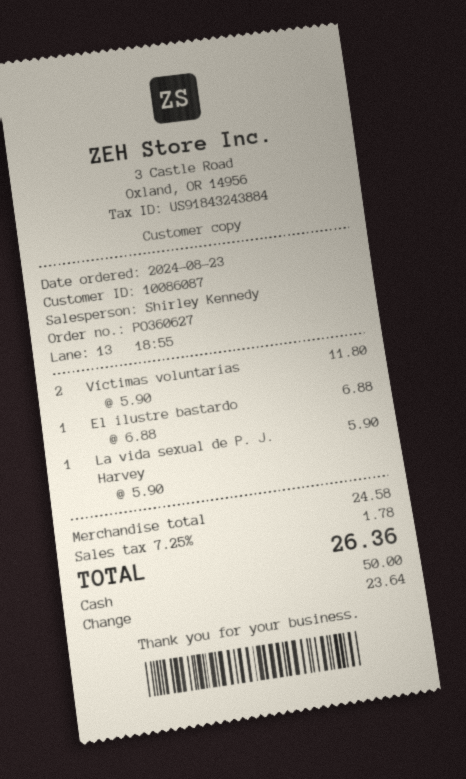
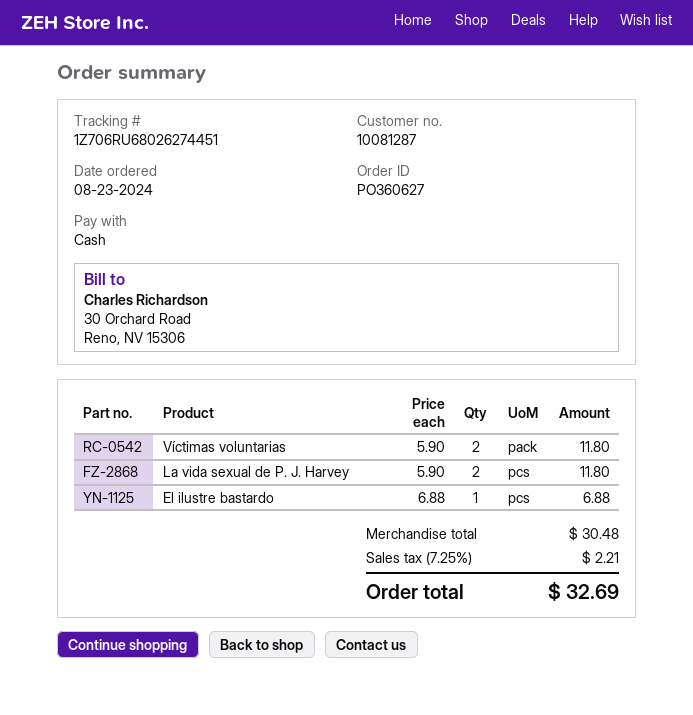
customer number: 10086087 -> 10081287
La vida sexual de P. J. Harvey: 1 x 5.90 = 5.90 -> 2 x 5.90 = 11.80
subtotal: 24.58 -> 30.48
tax: 7.25% = 1.78 -> 7.25% = 2.21
total: 26.36 -> 32.69

